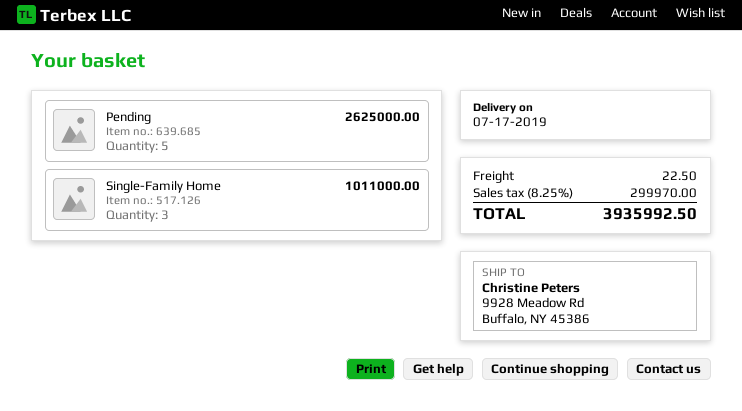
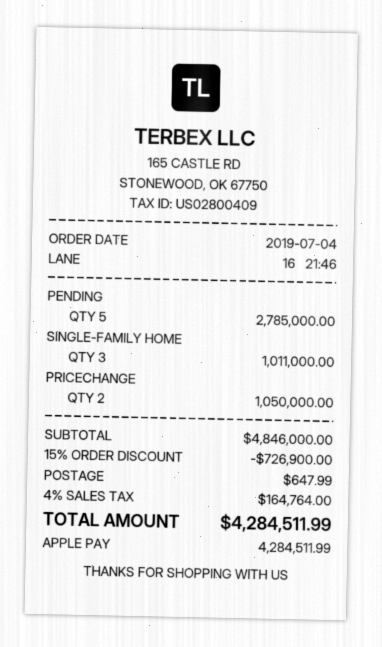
Pending: 5 for 2625000.00 -> 5 for 2785000.00
PRICECHANGE: none -> 2 for 1050000.00
discount: none -> 15% = 726900.00
shipping: 22.50 -> 647.99
tax: 8.25% = 299970.00 -> 4% = 164764.00
total: 3935992.50 -> 4284511.99

